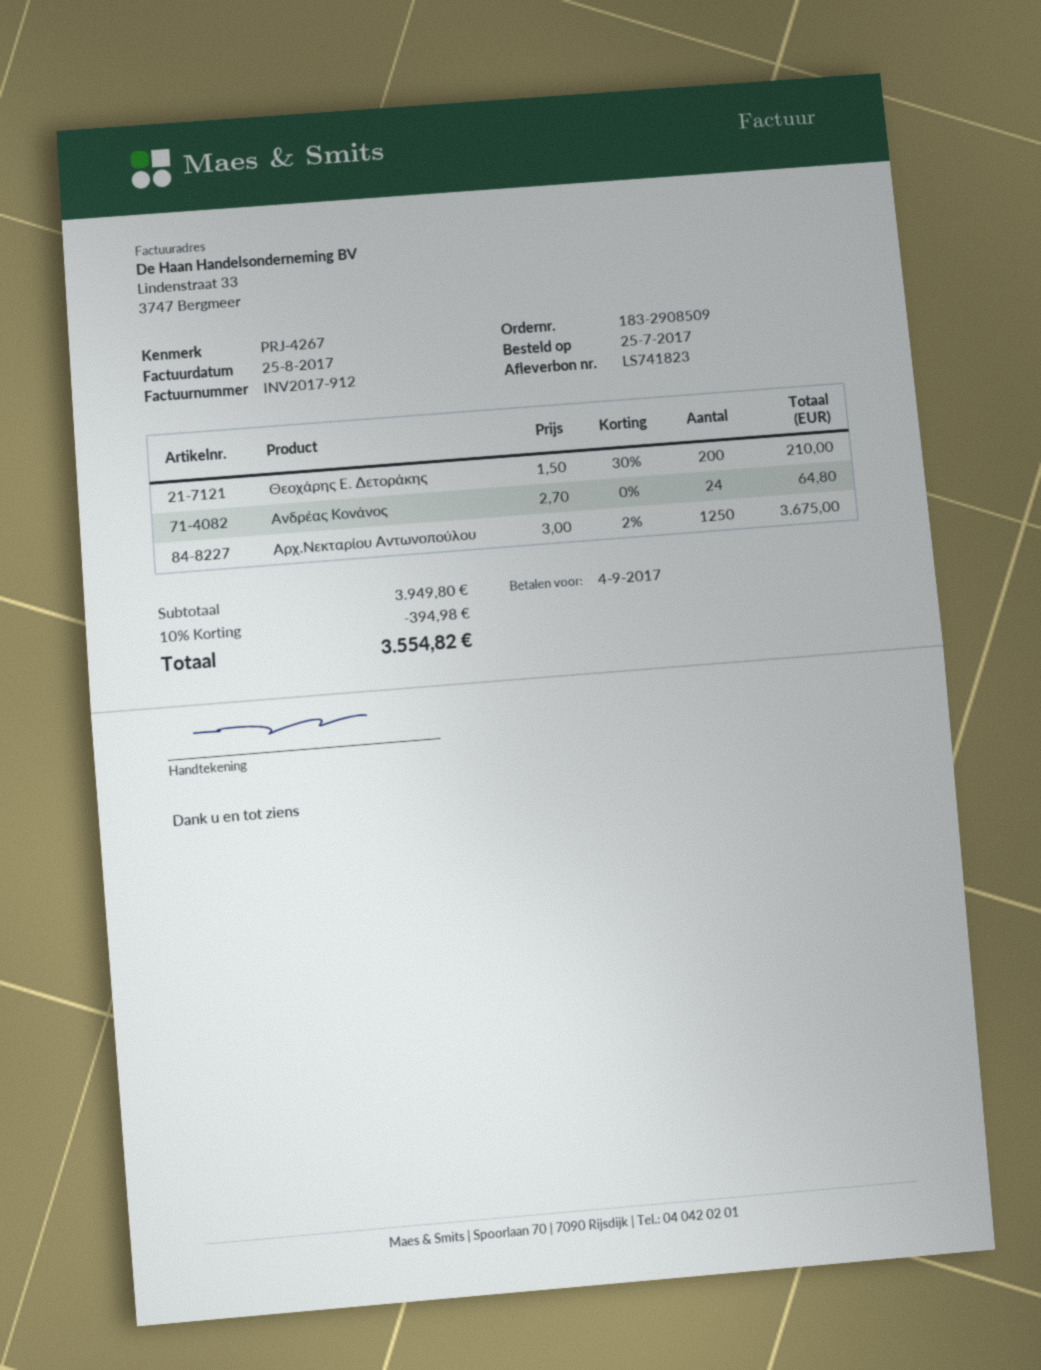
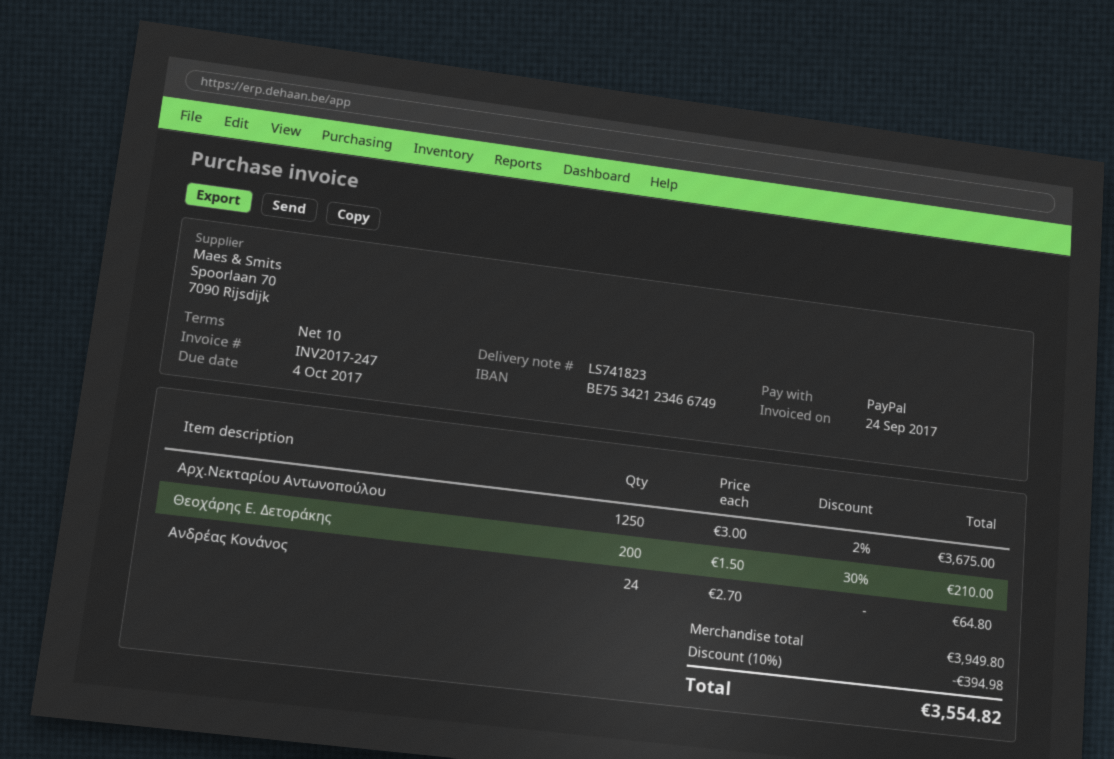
invoice number: INV2017-912 -> INV2017-247
invoice date: 2017-08-25 -> 2017-09-24
due date: 2017-09-04 -> 2017-10-04

